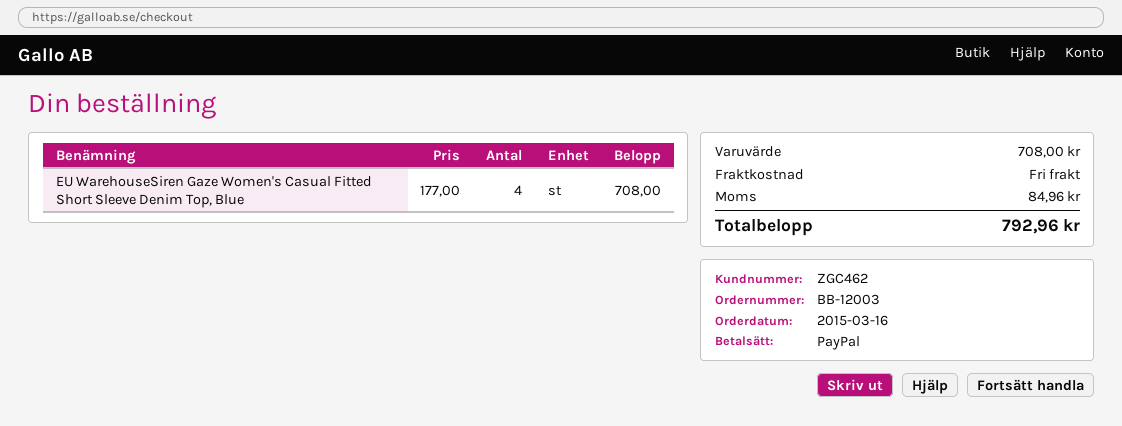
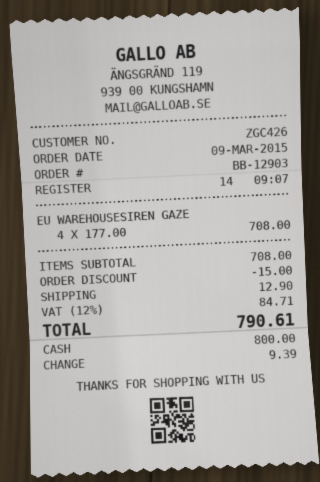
order number: BB-12003 -> BB-12903
order date: 2015-03-16 -> 2015-03-09
customer number: ZGC462 -> ZGC426
payment method: PayPal -> cash
discount: none -> 15.00
shipping: 0.00 -> 12.90
tax: 84.96 -> 84.71
total: 792.96 -> 790.61

